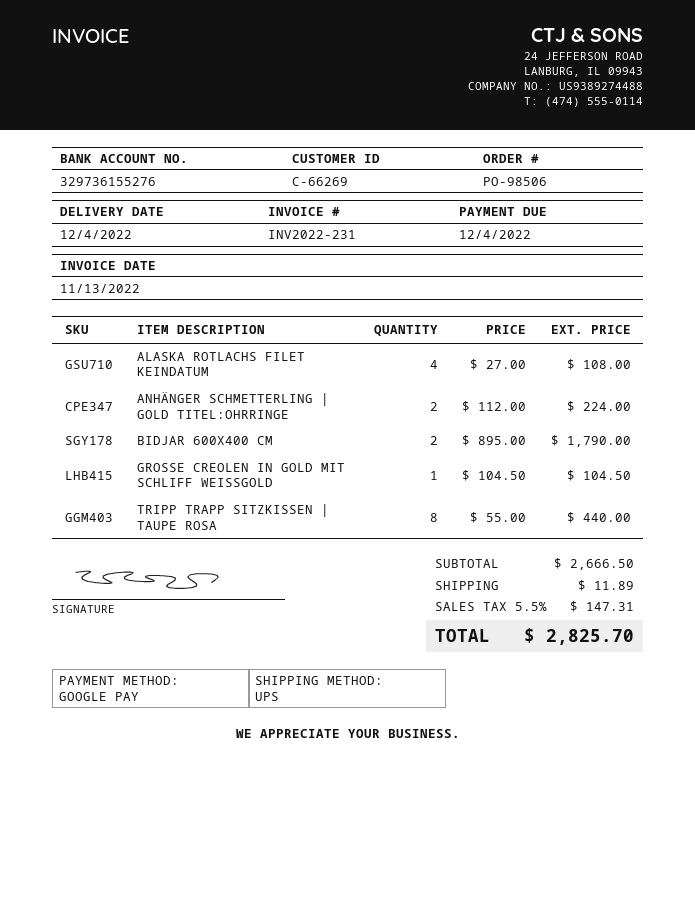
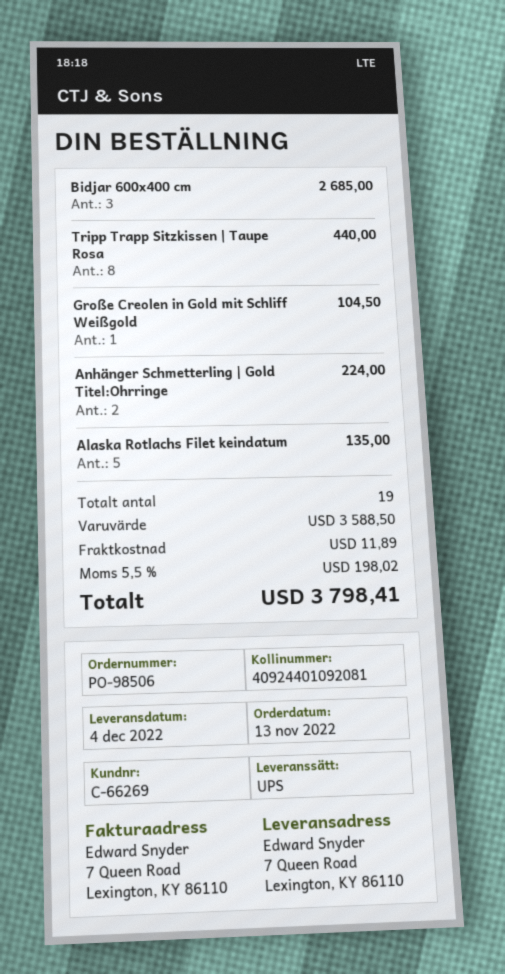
ALASKA ROTLACHS FILET KEINDATUM: 4 for 108.00 -> 5 for 135.00
BIDJAR 600X400 CM: 2 for 1790.00 -> 3 for 2685.00
subtotal: 2666.50 -> 3588.50
tax: 5.5% = 147.31 -> 5.5% = 198.02
total: 2825.70 -> 3798.41

